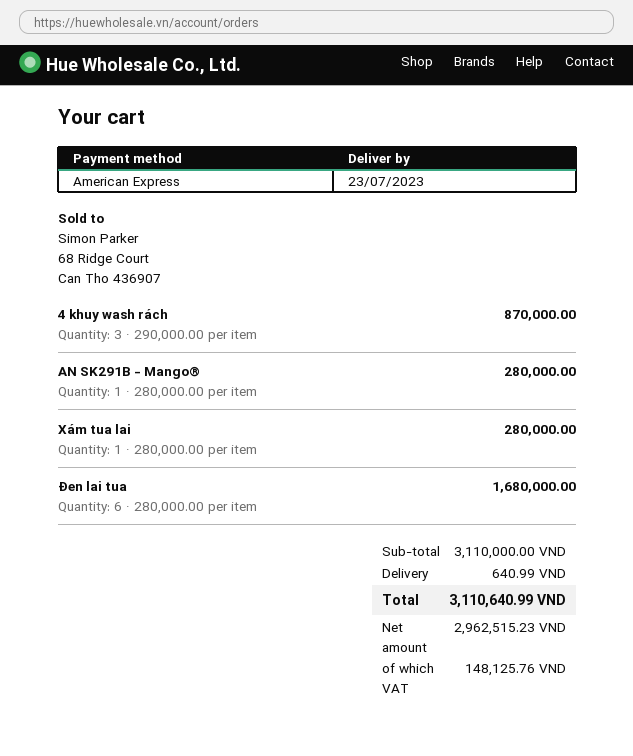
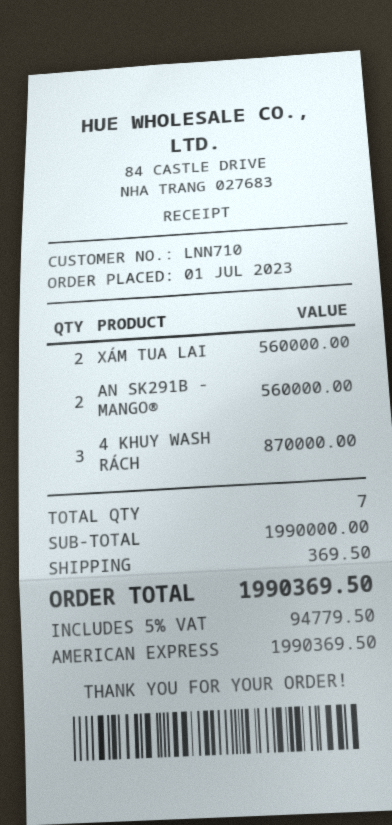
AN SK291B - Mango®: 1 for 280000.00 -> 2 for 560000.00
Xám tua lai: 1 for 280000.00 -> 2 for 560000.00
Đen lai tua: 6 for 1680000.00 -> none
subtotal: 3110000.00 -> 1990000.00
shipping: 640.99 -> 369.50
tax: 148125.76 -> 94779.50
total: 3110640.99 -> 1990369.50

